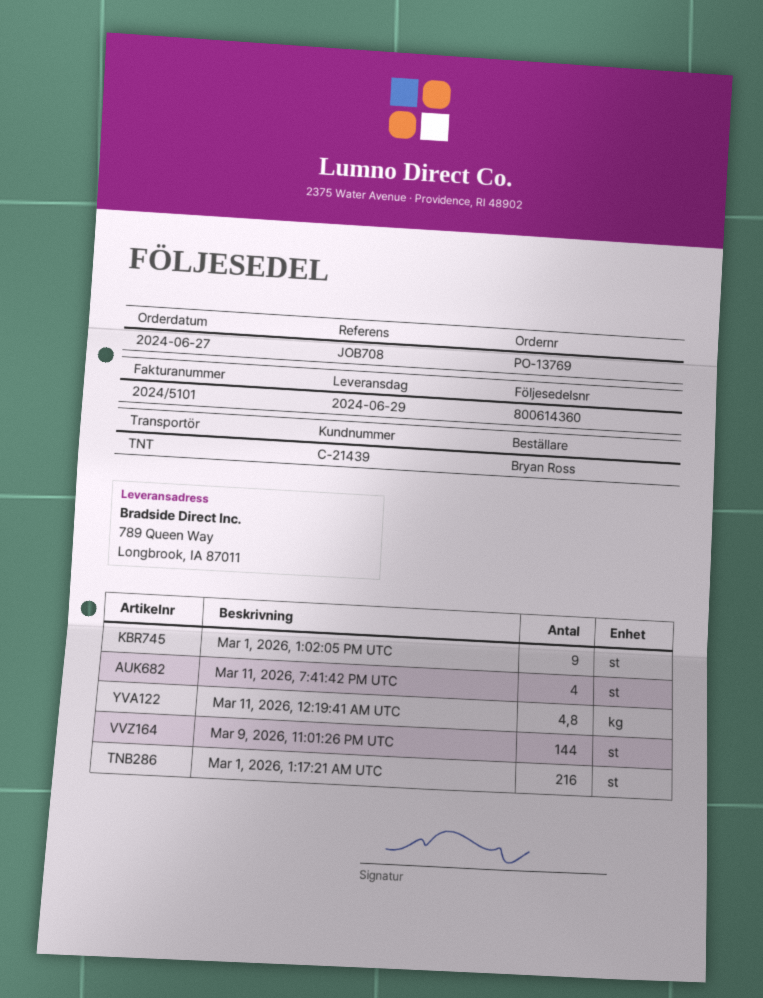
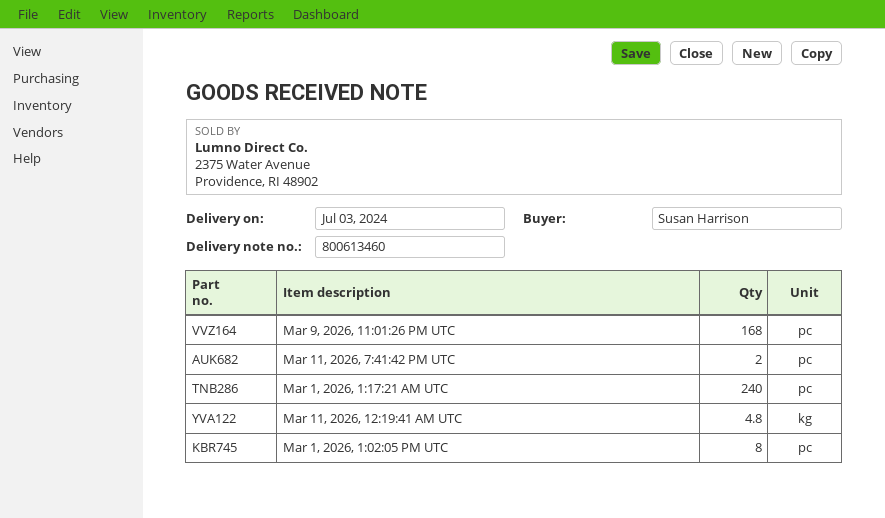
delivery note number: 800614360 -> 800613460
delivery date: 2024-06-29 -> 2024-07-03
ordered by: Bryan Ross -> Susan Harrison
Mar 1, 2026, 1:02:05 PM UTC: 9 -> 8
Mar 11, 2026, 7:41:42 PM UTC: 4 -> 2
Mar 9, 2026, 11:01:26 PM UTC: 144 -> 168
Mar 1, 2026, 1:17:21 AM UTC: 216 -> 240

